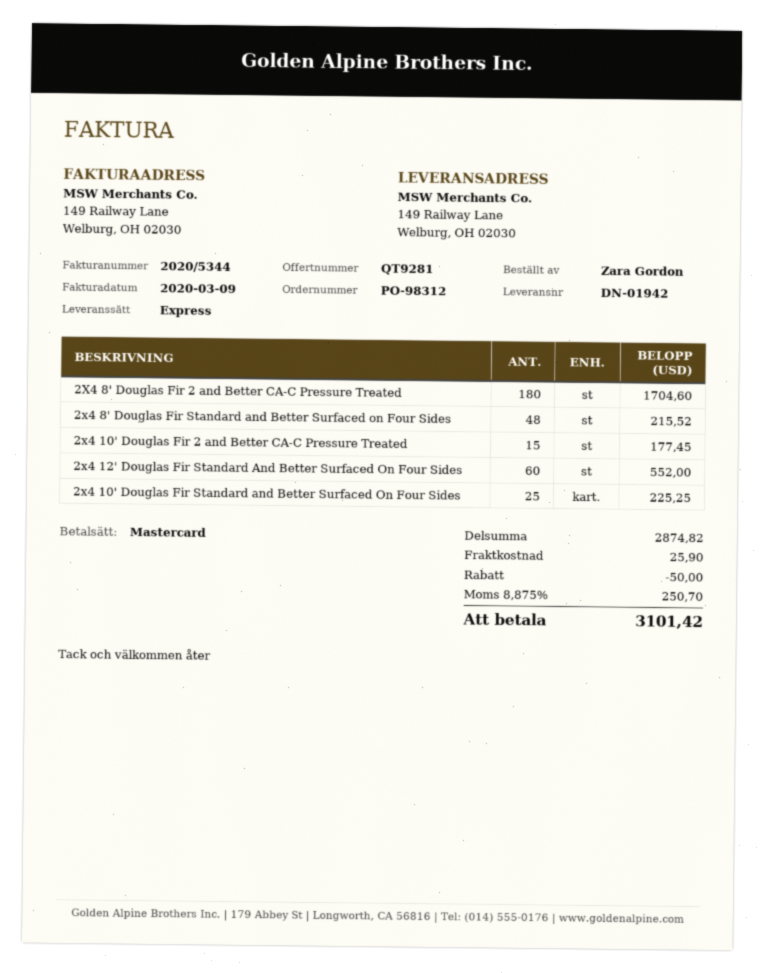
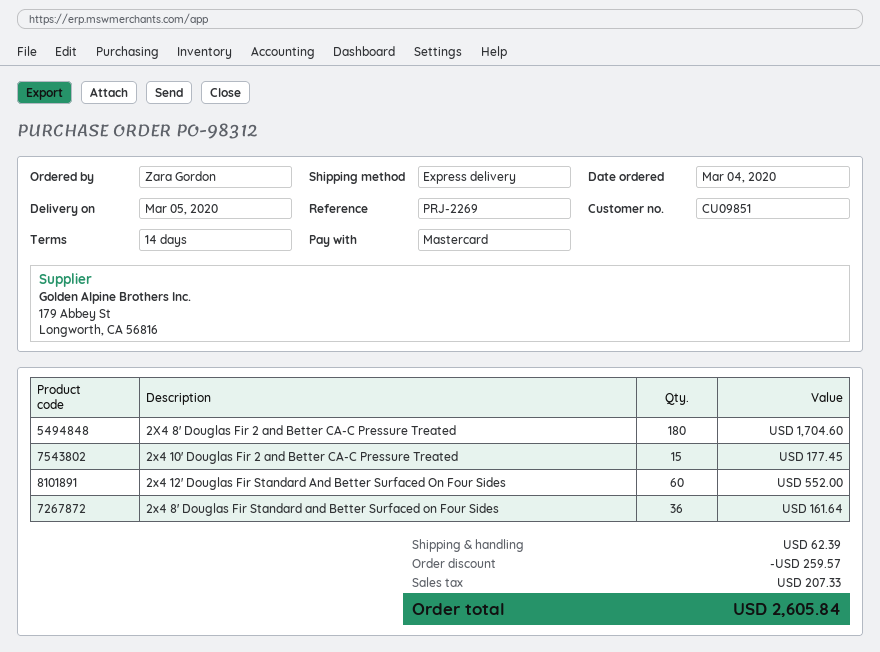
2x4 8' Douglas Fir Standard and Better Surfaced on Four Sides: 48 for 215.52 -> 36 for 161.64
2x4 10' Douglas Fir Standard and Better Surfaced On Four Sides: 25 for 225.25 -> none
discount: 50.00 -> 259.57
shipping: 25.90 -> 62.39
tax: 250.70 -> 207.33
total: 3101.42 -> 2605.84

